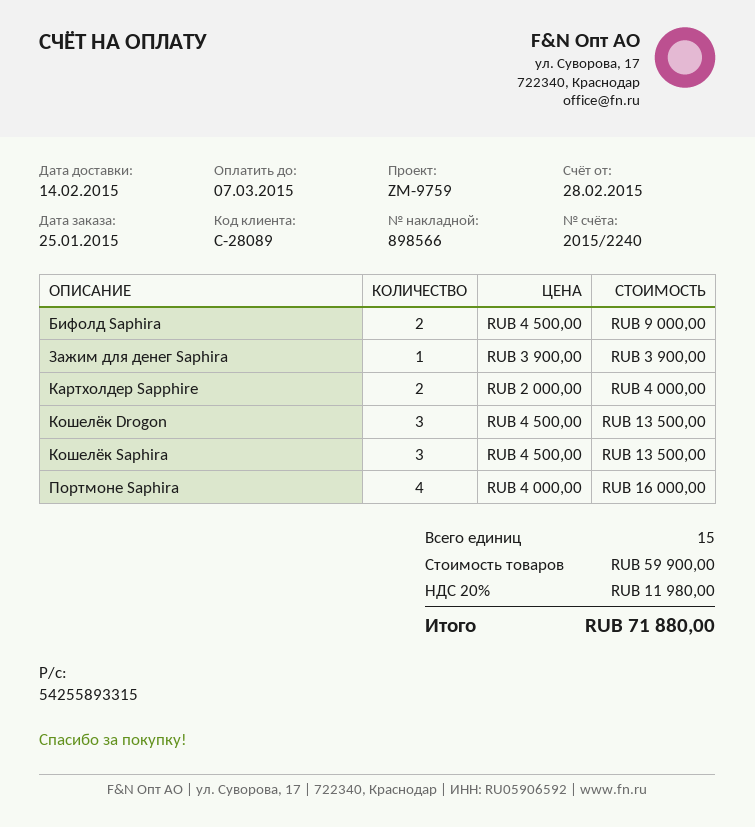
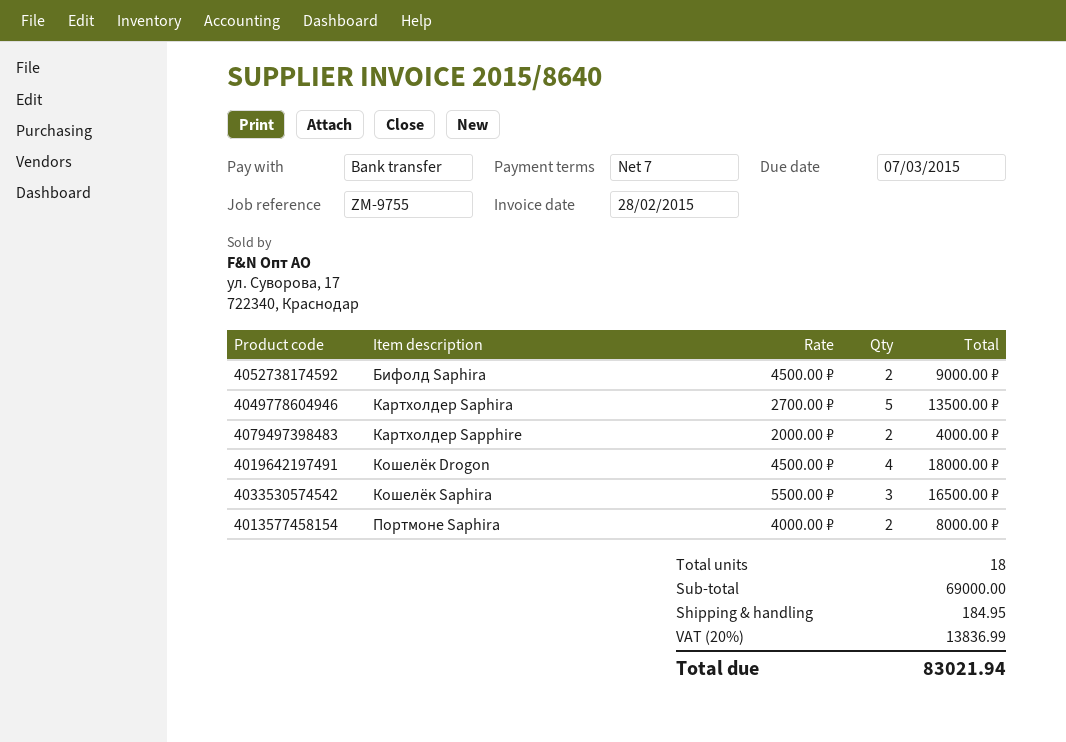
invoice number: 2015/2240 -> 2015/8640
reference: ZM-9759 -> ZM-9755
Зажим для денег Saphira: 1 x 3900.00 = 3900.00 -> none
Кошелёк Drogon: 3 x 4500.00 = 13500.00 -> 4 x 4500.00 = 18000.00
Кошелёк Saphira: 3 x 4500.00 = 13500.00 -> 3 x 5500.00 = 16500.00
Портмоне Saphira: 4 x 4000.00 = 16000.00 -> 2 x 4000.00 = 8000.00
Картхолдер Saphira: none -> 5 x 2700.00 = 13500.00
total quantity: 15 -> 18
subtotal: 59900.00 -> 69000.00
shipping: none -> 184.95
tax: 20% = 11980.00 -> 20% = 13836.99
total: 71880.00 -> 83021.94

